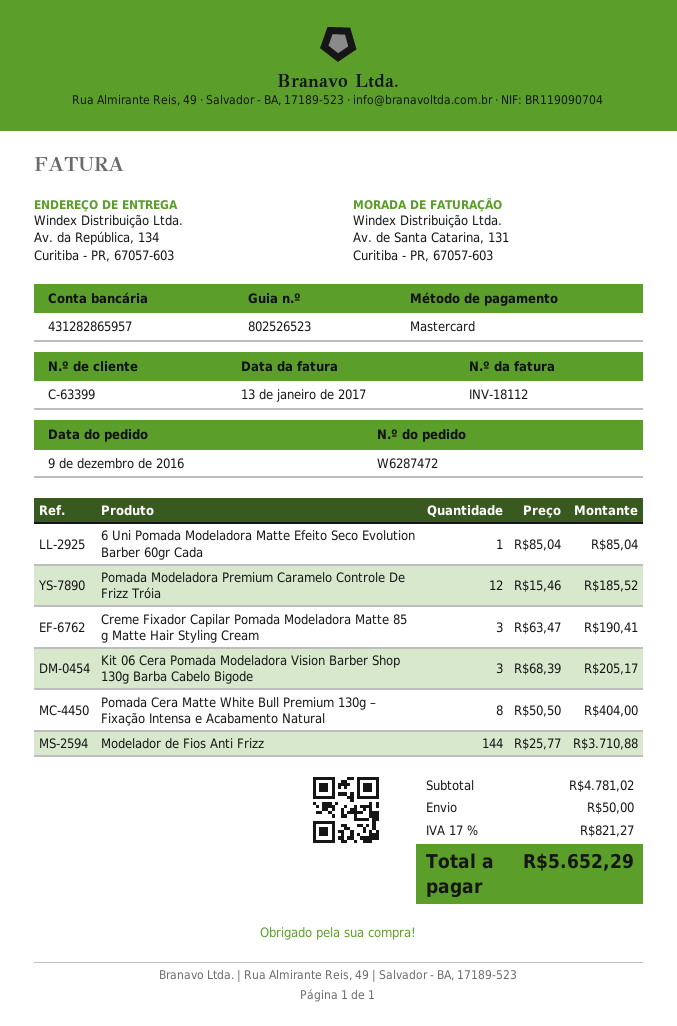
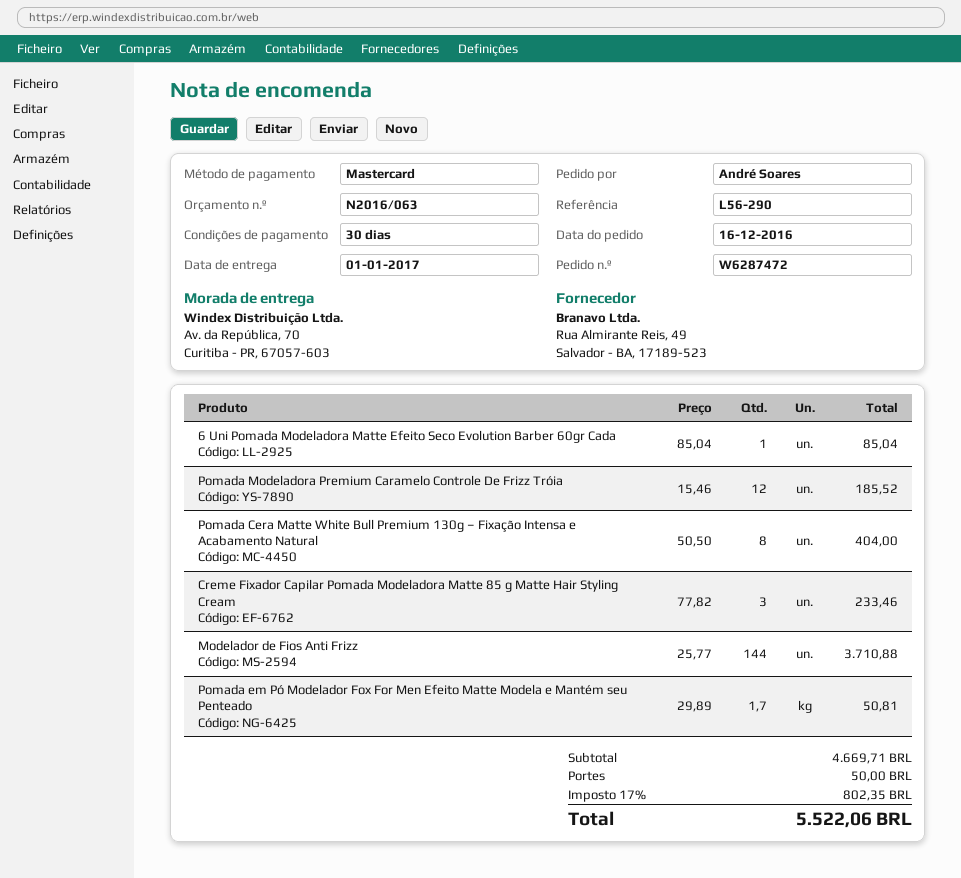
order date: 2016-12-09 -> 2016-12-16
ship to: Av. da República, 134, Curitiba - PR, 67057-603 -> Av. da República, 70, Curitiba - PR, 67057-603
Creme Fixador Capilar Pomada Modeladora Matte 85 g Matte Hair Styling Cream: 3 x 63.47 = 190.41 -> 3 x 77.82 = 233.46
Kit 06 Cera Pomada Modeladora Vision Barber Shop 130g Barba Cabelo Bigode: 3 x 68.39 = 205.17 -> none
Pomada em Pó Modelador Fox For Men Efeito Matte Modela e Mantém seu Penteado: none -> 1.7 x 29.89 = 50.81
subtotal: 4781.02 -> 4669.71
tax: 17% = 821.27 -> 17% = 802.35
total: 5652.29 -> 5522.06

